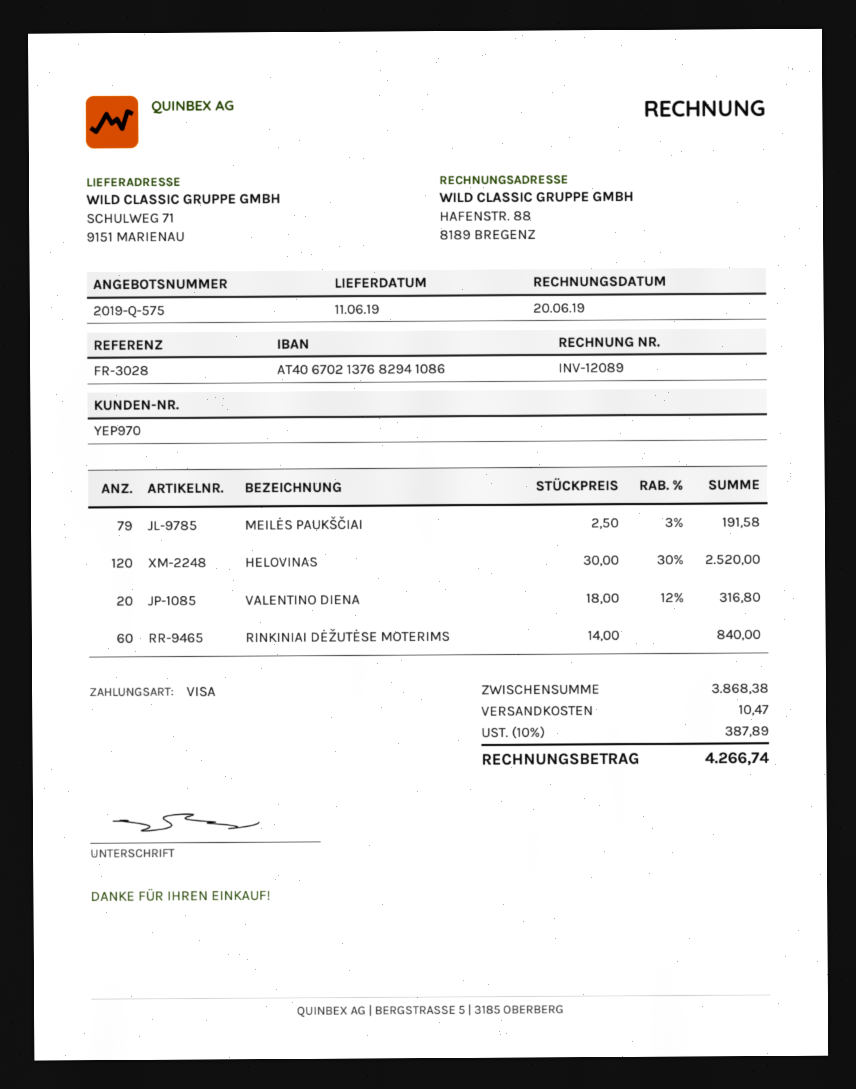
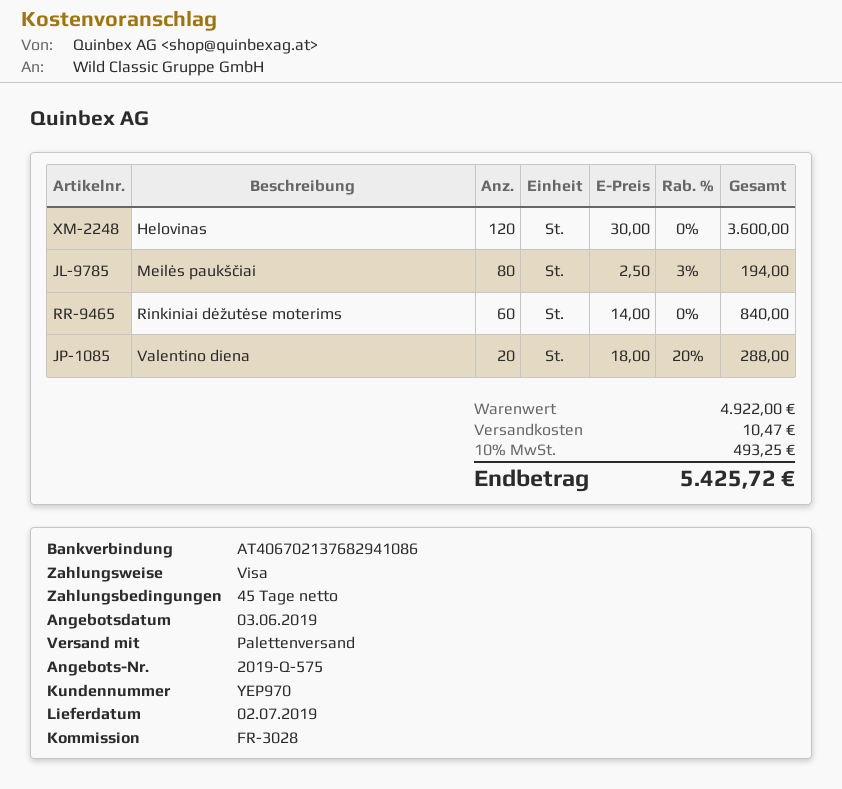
delivery date: 2019-06-11 -> 2019-07-02
MEILĖS PAUKŠČIAI: 79 x 2.50 - 3% = 191.58 -> 80 x 2.50 - 3% = 194.00
HELOVINAS: 120 x 30.00 - 30% = 2520.00 -> 120 x 30.00 = 3600.00
VALENTINO DIENA: 20 x 18.00 - 12% = 316.80 -> 20 x 18.00 - 20% = 288.00
subtotal: 3868.38 -> 4922.00
tax: 10% = 387.89 -> 10% = 493.25
total: 4266.74 -> 5425.72

